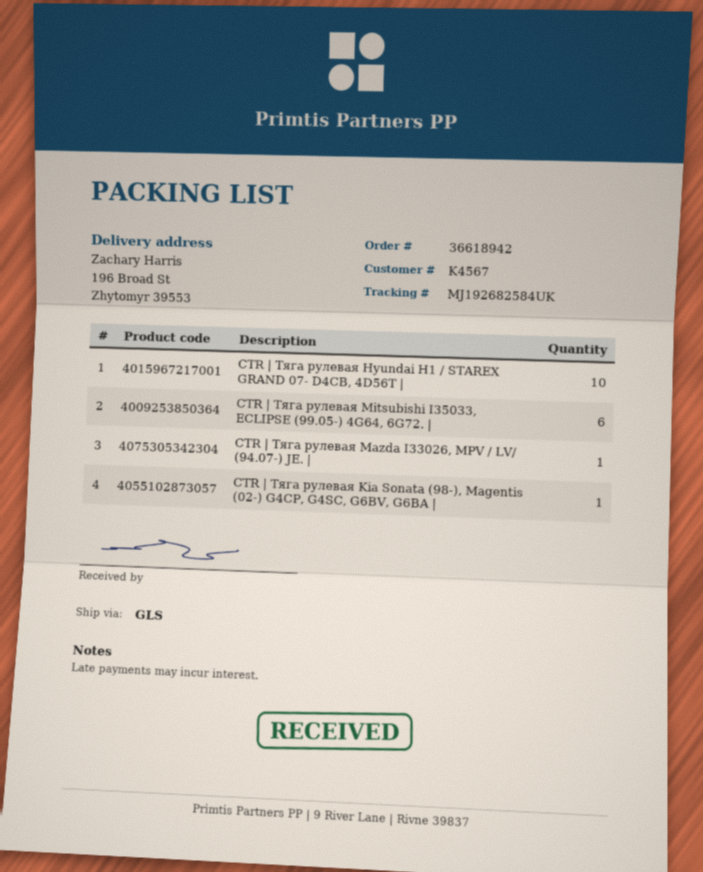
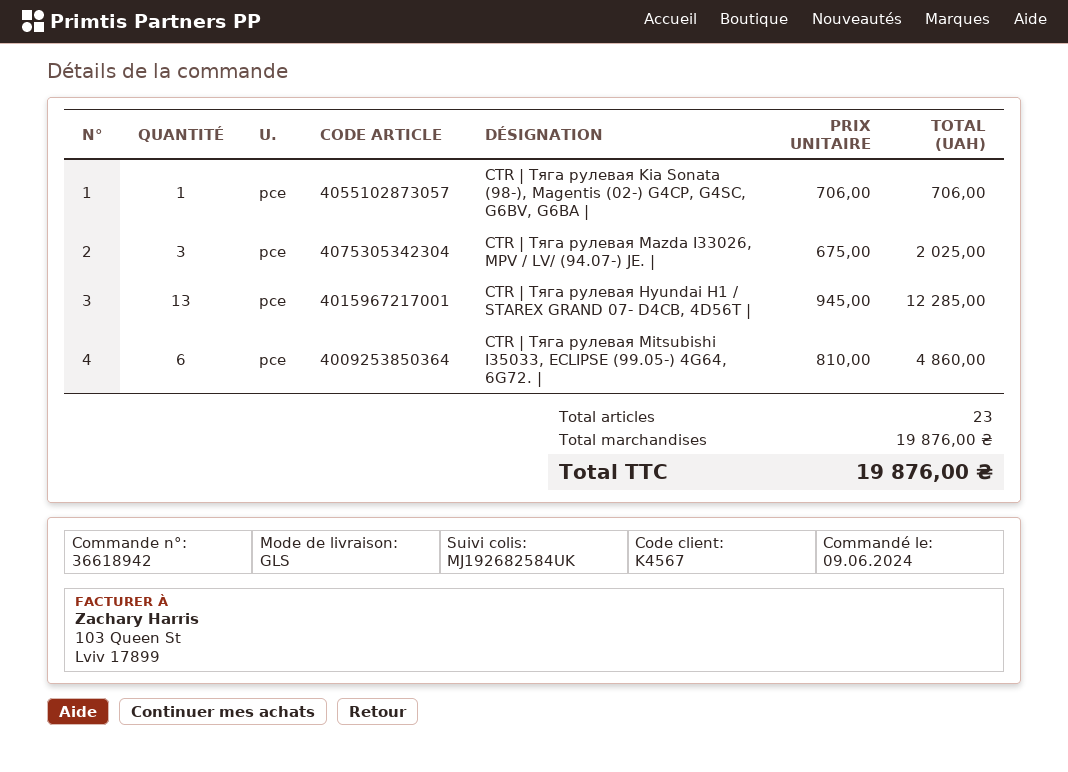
CTR | Тяга рулевая Hyundai H1 / STAREX GRAND 07- D4CB, 4D56T |: 10 -> 13
CTR | Тяга рулевая Mazda I33026, MPV / LV/ (94.07-) JE. |: 1 -> 3

